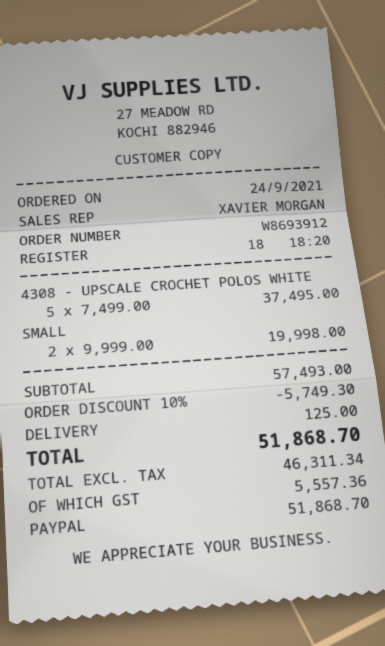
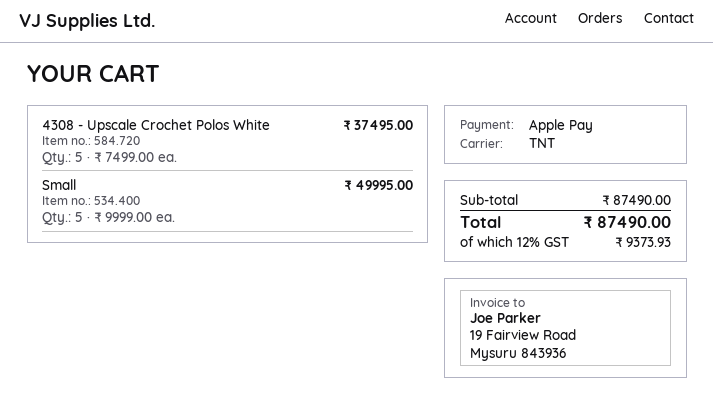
payment method: PayPal -> Apple Pay
SMALL: 2 x 9999.00 = 19998.00 -> 5 x 9999.00 = 49995.00
subtotal: 57493.00 -> 87490.00
discount: 10% = 5749.30 -> none
shipping: 125.00 -> none
tax: 5557.36 -> 9373.93
total: 51868.70 -> 87490.00

